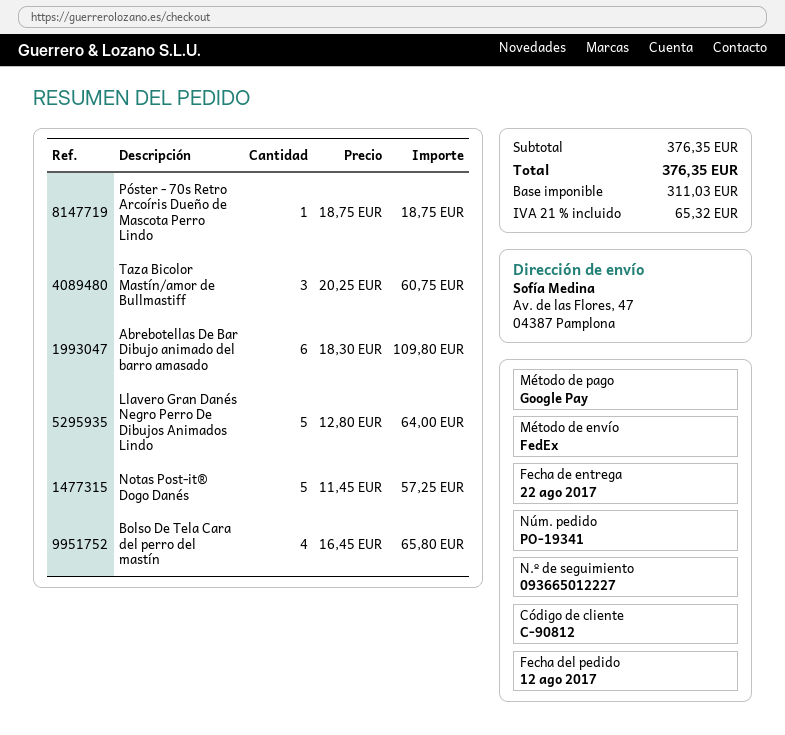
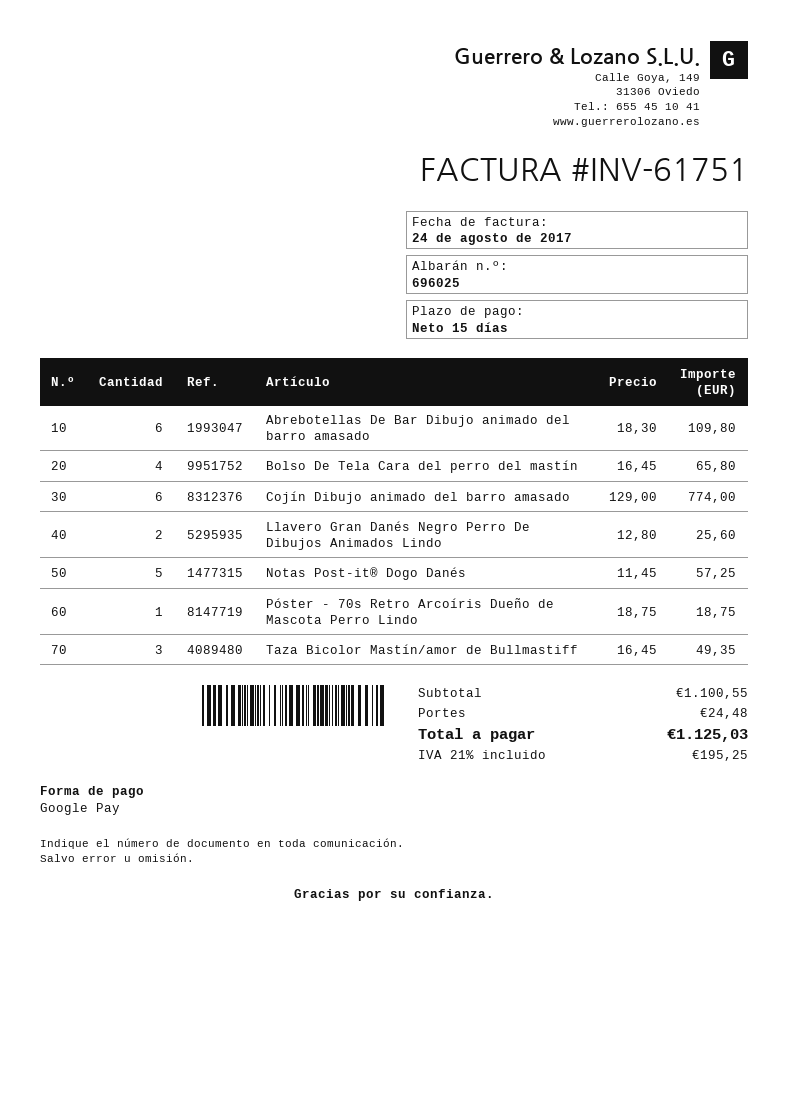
Taza Bicolor Mastín/amor de Bullmastiff: 3 x 20.25 = 60.75 -> 3 x 16.45 = 49.35
Llavero Gran Danés Negro Perro De Dibujos Animados Lindo: 5 x 12.80 = 64.00 -> 2 x 12.80 = 25.60
Cojín Dibujo animado del barro amasado: none -> 6 x 129.00 = 774.00
subtotal: 376.35 -> 1100.55
shipping: none -> 24.48
tax: 21% = 65.32 -> 21% = 195.25
total: 376.35 -> 1125.03

